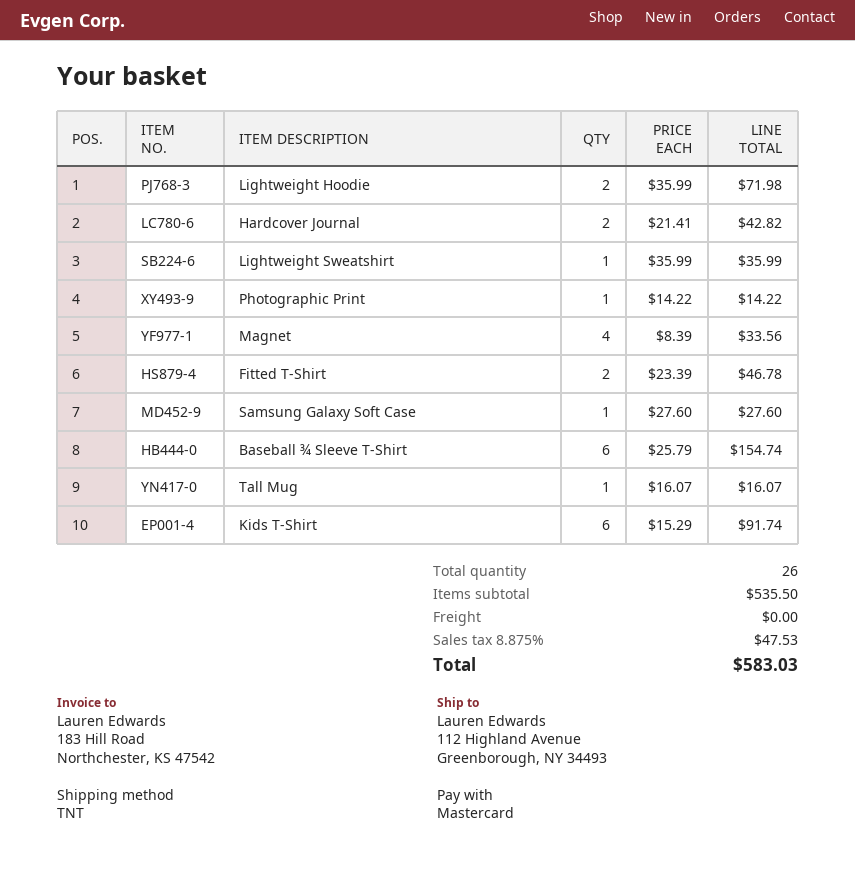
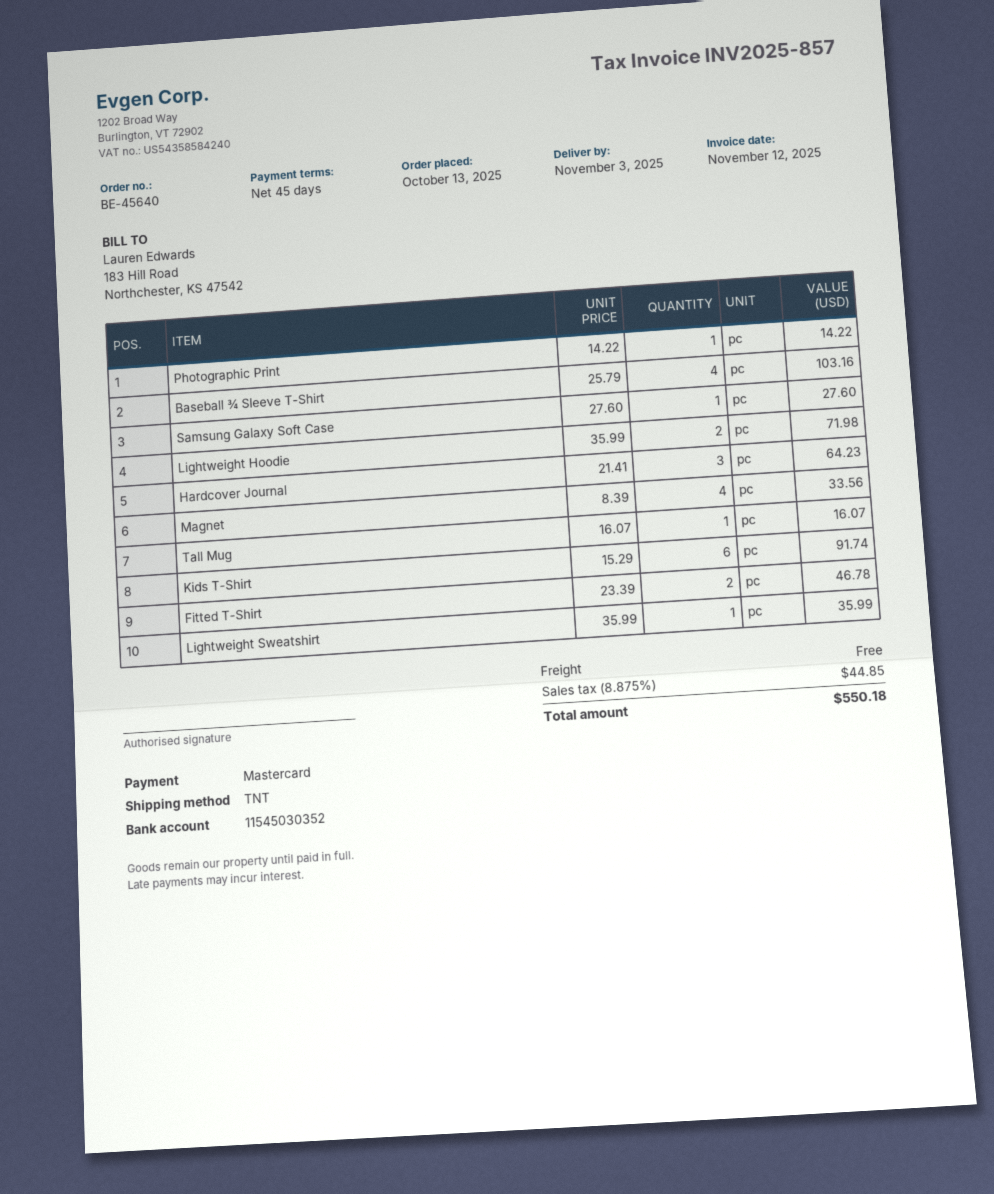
Hardcover Journal: 2 x 21.41 = 42.82 -> 3 x 21.41 = 64.23
Baseball ¾ Sleeve T-Shirt: 6 x 25.79 = 154.74 -> 4 x 25.79 = 103.16
tax: 8.875% = 47.53 -> 8.875% = 44.85
total: 583.03 -> 550.18

